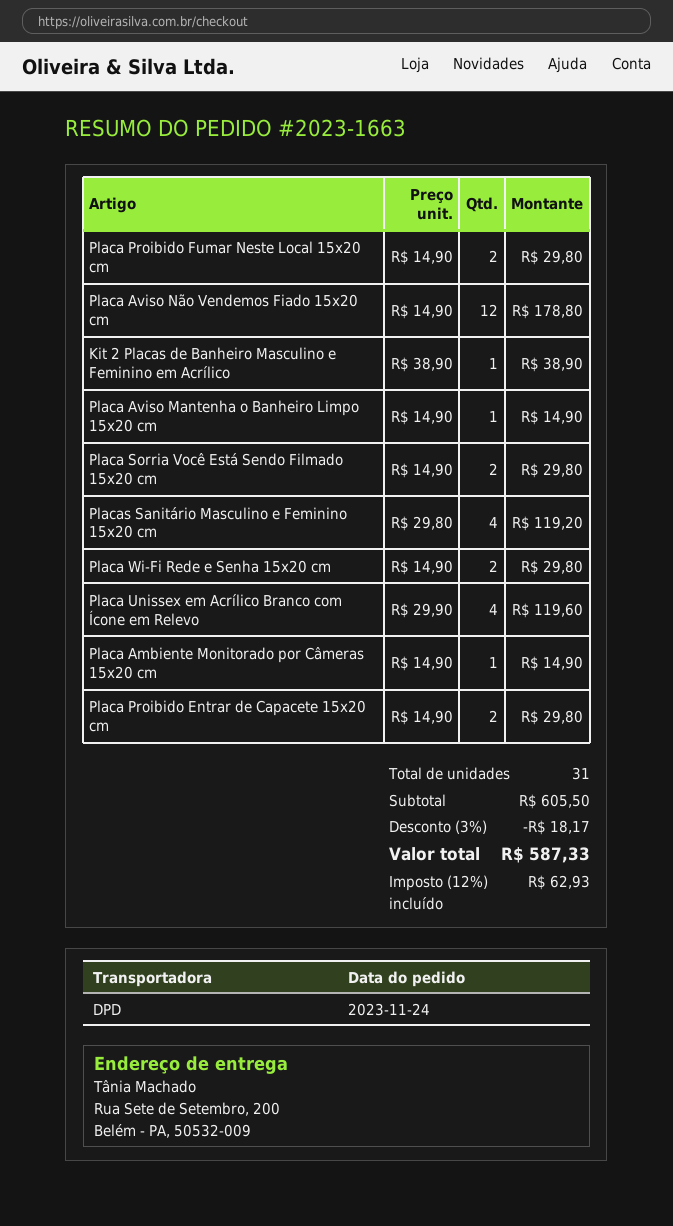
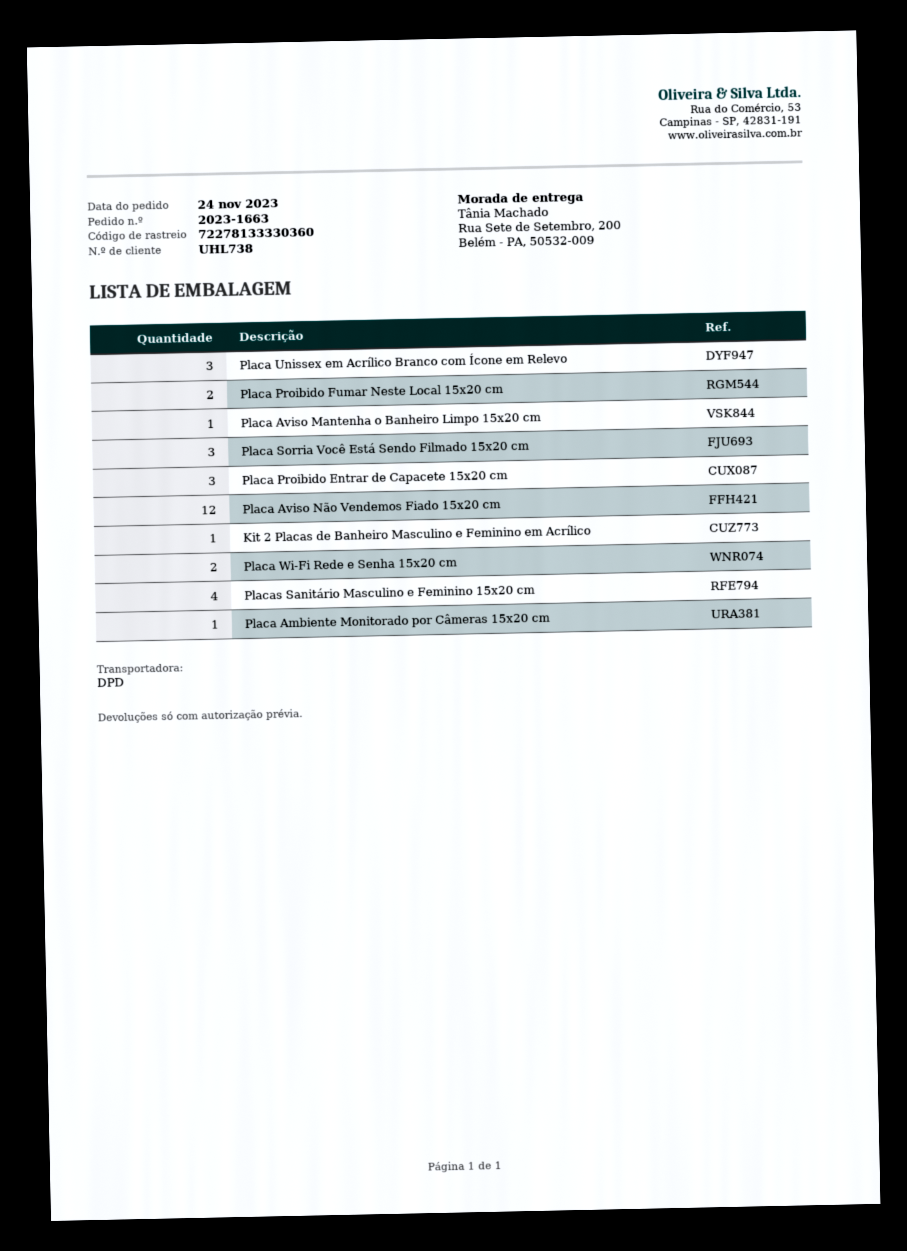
Placa Sorria Você Está Sendo Filmado 15x20 cm: 2 -> 3
Placa Unissex em Acrílico Branco com Ícone em Relevo: 4 -> 3
Placa Proibido Entrar de Capacete 15x20 cm: 2 -> 3

